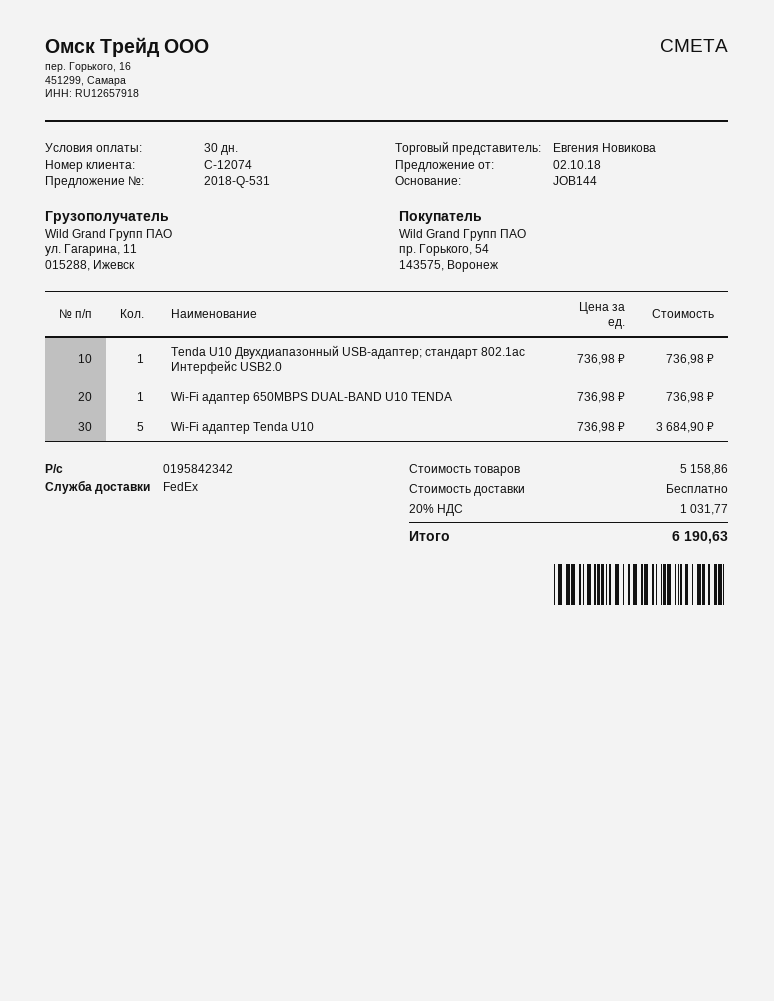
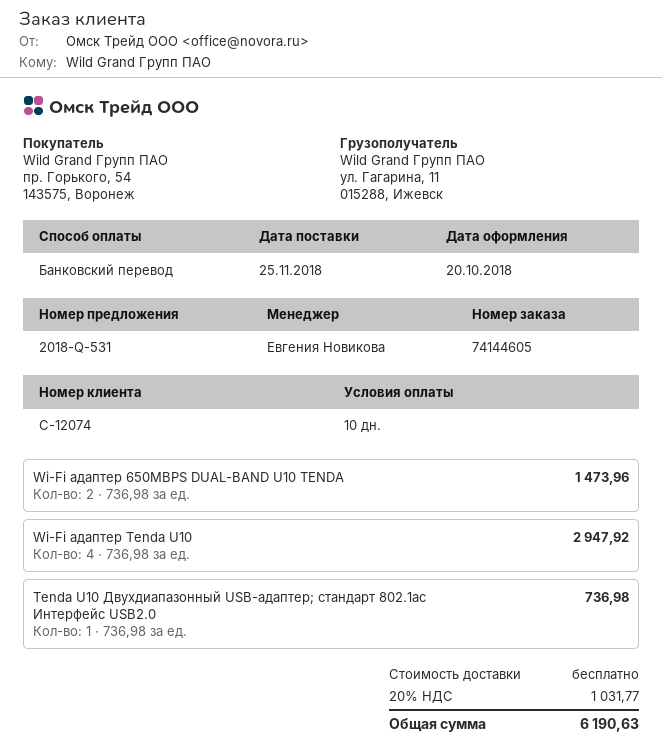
payment terms: 30 days -> 10 days
Wi-Fi адаптер 650MBPS DUAL-BAND U10 TENDA: 1 x 736.98 = 736.98 -> 2 x 736.98 = 1473.96
Wi-Fi адаптер Tenda U10: 5 x 736.98 = 3684.90 -> 4 x 736.98 = 2947.92

